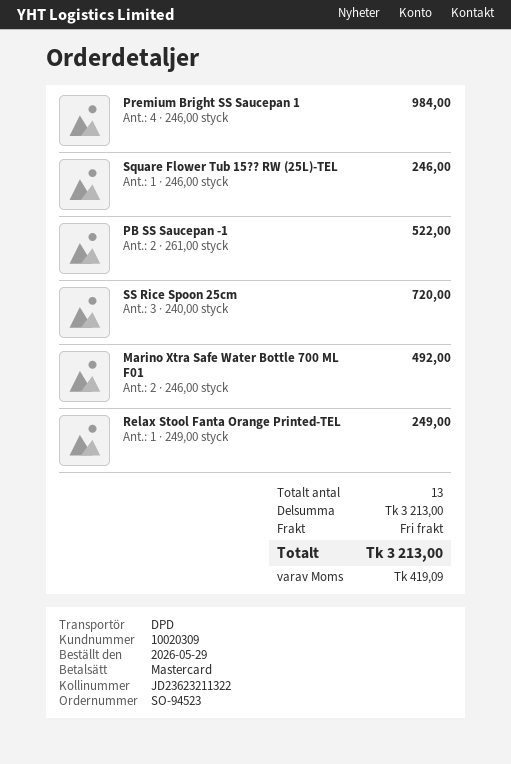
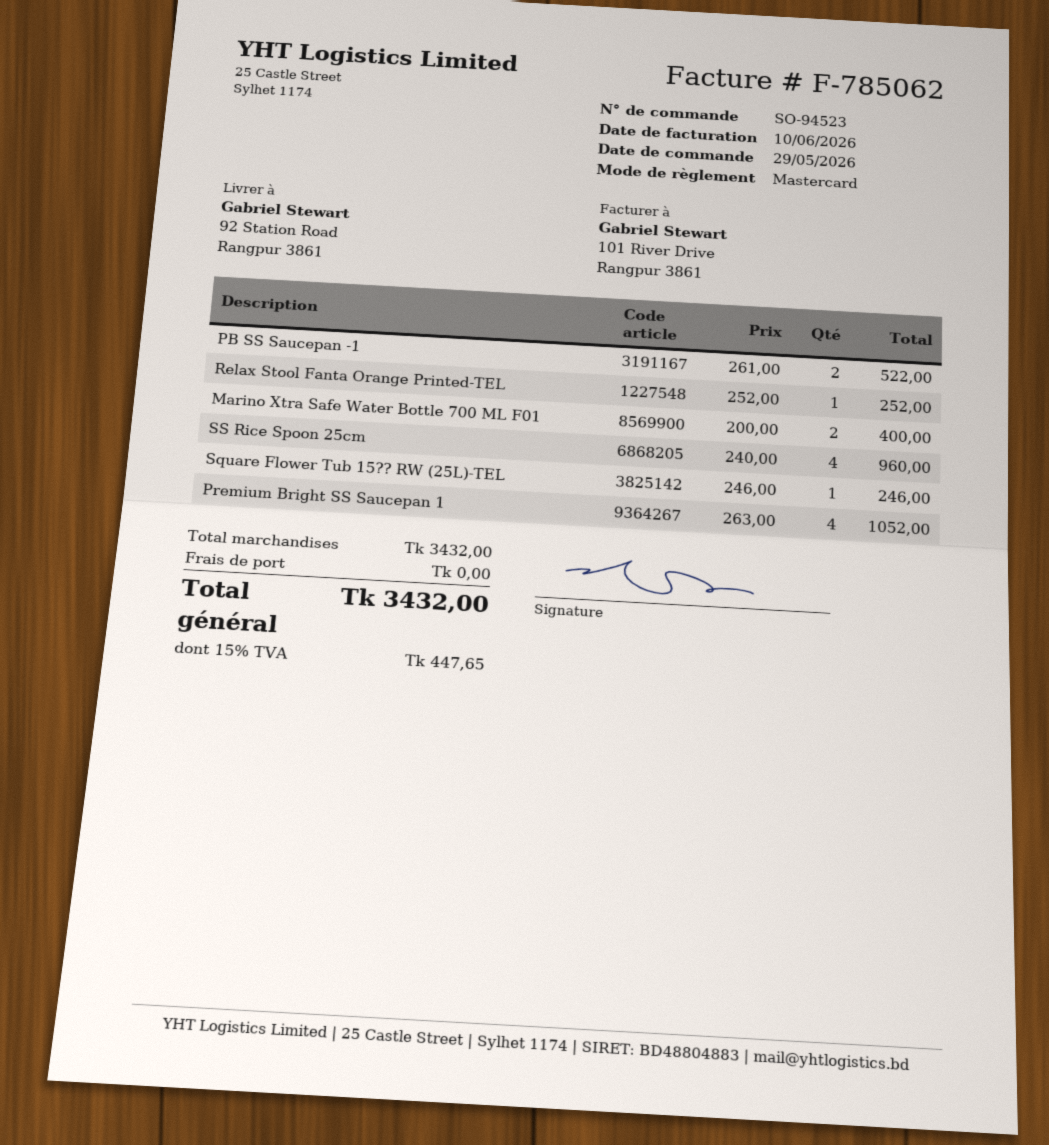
Premium Bright SS Saucepan 1: 4 x 246.00 = 984.00 -> 4 x 263.00 = 1052.00
SS Rice Spoon 25cm: 3 x 240.00 = 720.00 -> 4 x 240.00 = 960.00
Marino Xtra Safe Water Bottle 700 ML F01: 2 x 246.00 = 492.00 -> 2 x 200.00 = 400.00
Relax Stool Fanta Orange Printed-TEL: 1 x 249.00 = 249.00 -> 1 x 252.00 = 252.00
subtotal: 3213.00 -> 3432.00
tax: 419.09 -> 447.65
total: 3213.00 -> 3432.00

